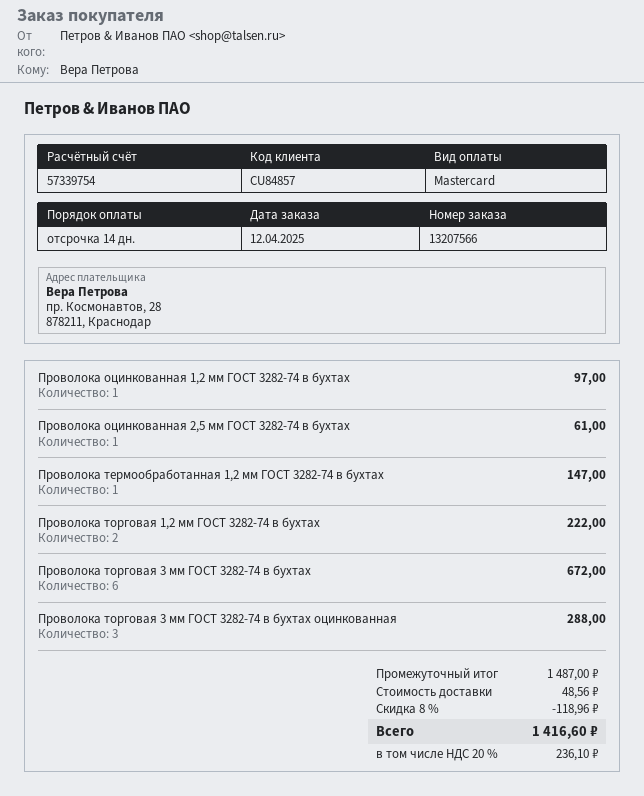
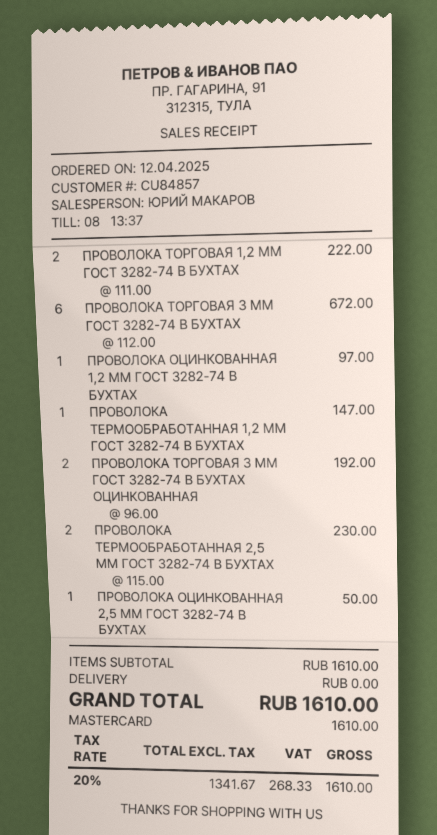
Проволока оцинкованная 2,5 мм ГОСТ 3282-74 в бухтах: 1 for 61.00 -> 1 for 50.00
Проволока торговая 3 мм ГОСТ 3282-74 в бухтах оцинкованная: 3 for 288.00 -> 2 for 192.00
ПРОВОЛОКА ТЕРМООБРАБОТАННАЯ 2,5 ММ ГОСТ 3282-74 В БУХТАХ: none -> 2 for 230.00
subtotal: 1487.00 -> 1610.00
discount: 8% = 118.96 -> none
shipping: 48.56 -> 0.00
tax: 20% = 236.10 -> 20% = 268.33
total: 1416.60 -> 1610.00

